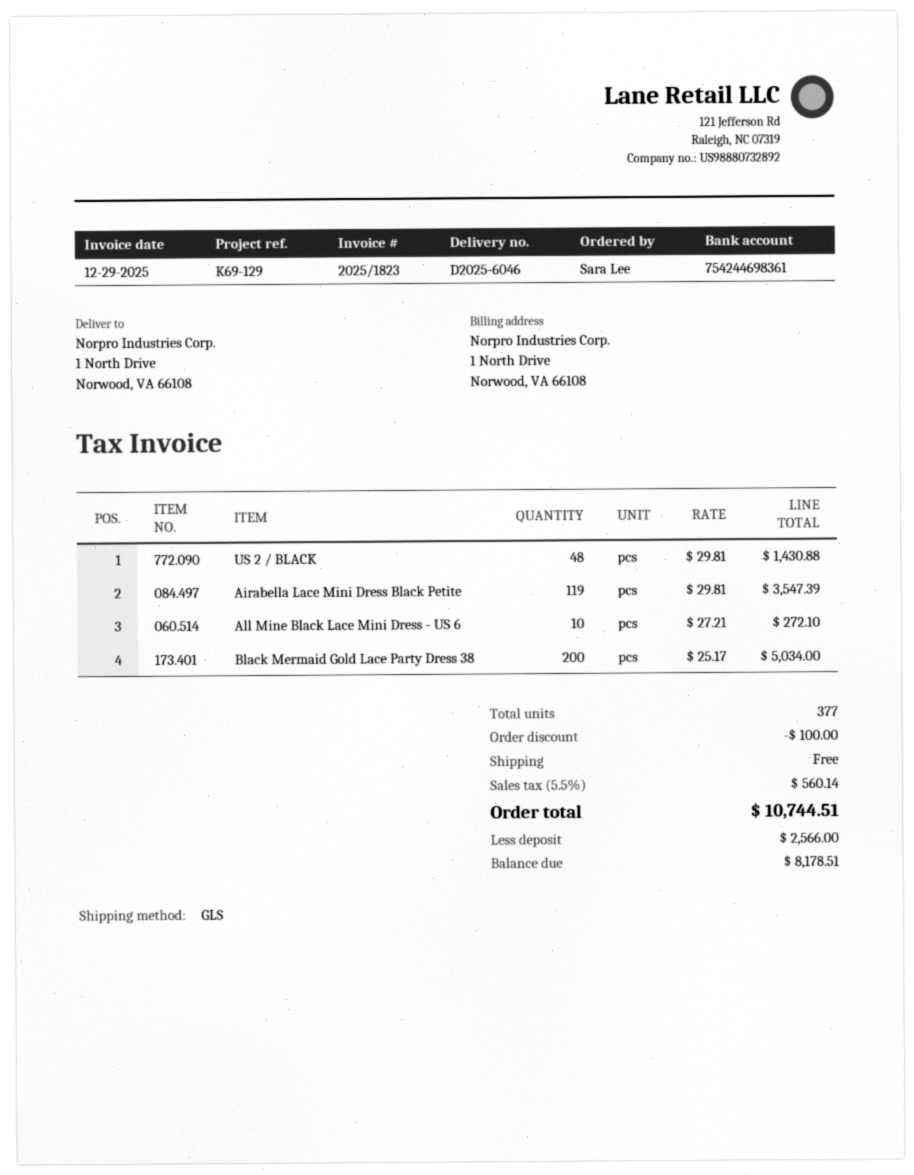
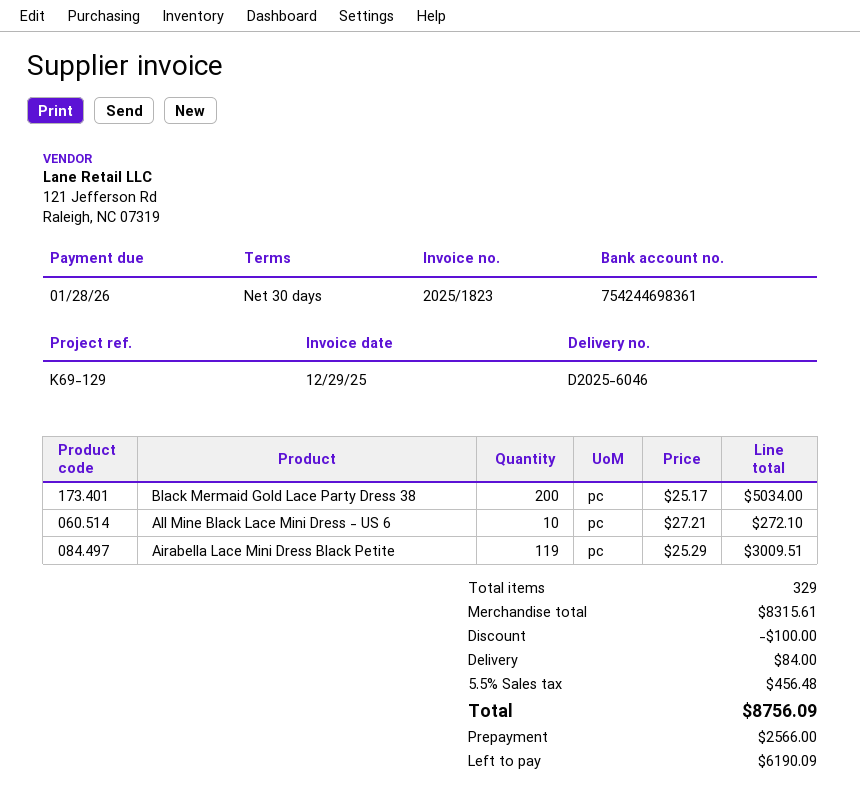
US 2 / BLACK: 48 x 29.81 = 1430.88 -> none
Airabella Lace Mini Dress Black Petite: 119 x 29.81 = 3547.39 -> 119 x 25.29 = 3009.51
total quantity: 377 -> 329
shipping: 0.00 -> 84.00
tax: 5.5% = 560.14 -> 5.5% = 456.48
total: 10744.51 -> 8756.09
balance: 8178.51 -> 6190.09

